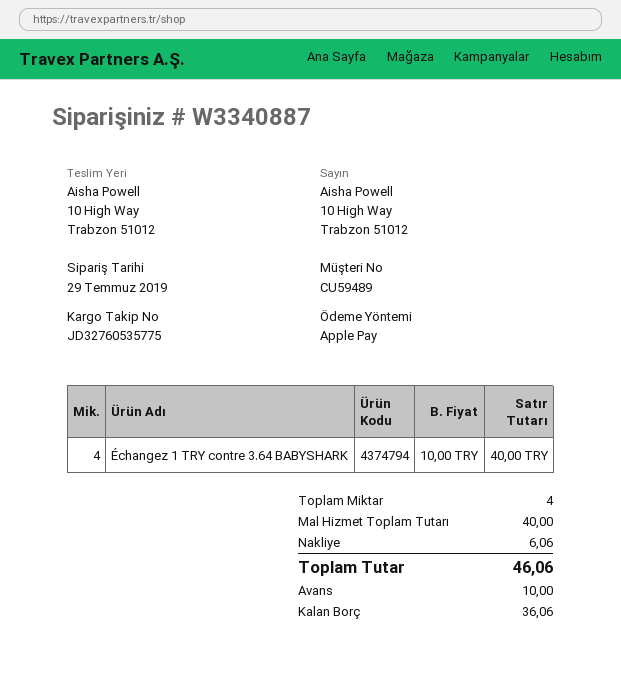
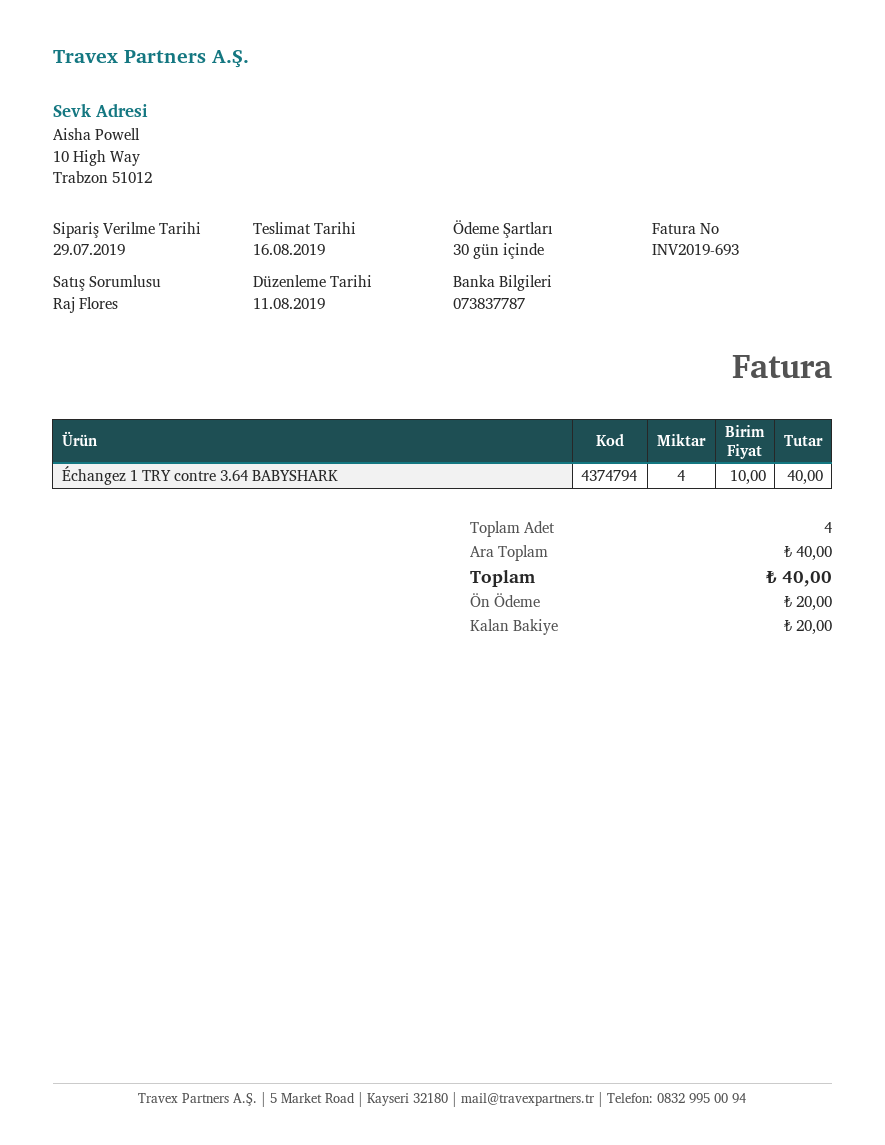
shipping: 6.06 -> none
total: 46.06 -> 40.00
deposit: 10.00 -> 20.00
balance: 36.06 -> 20.00

